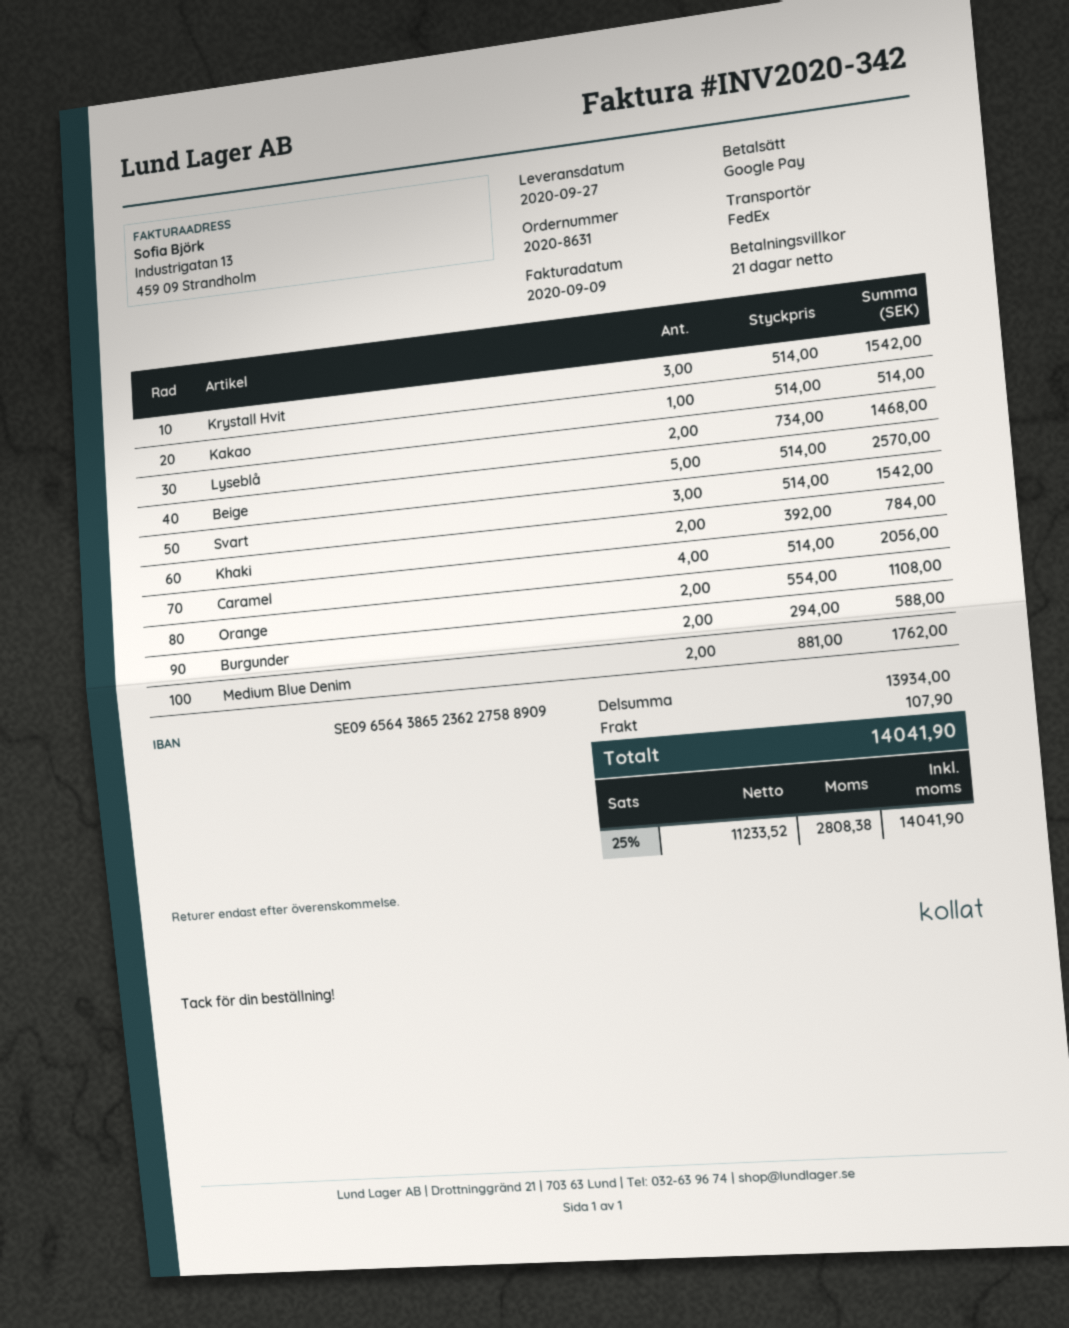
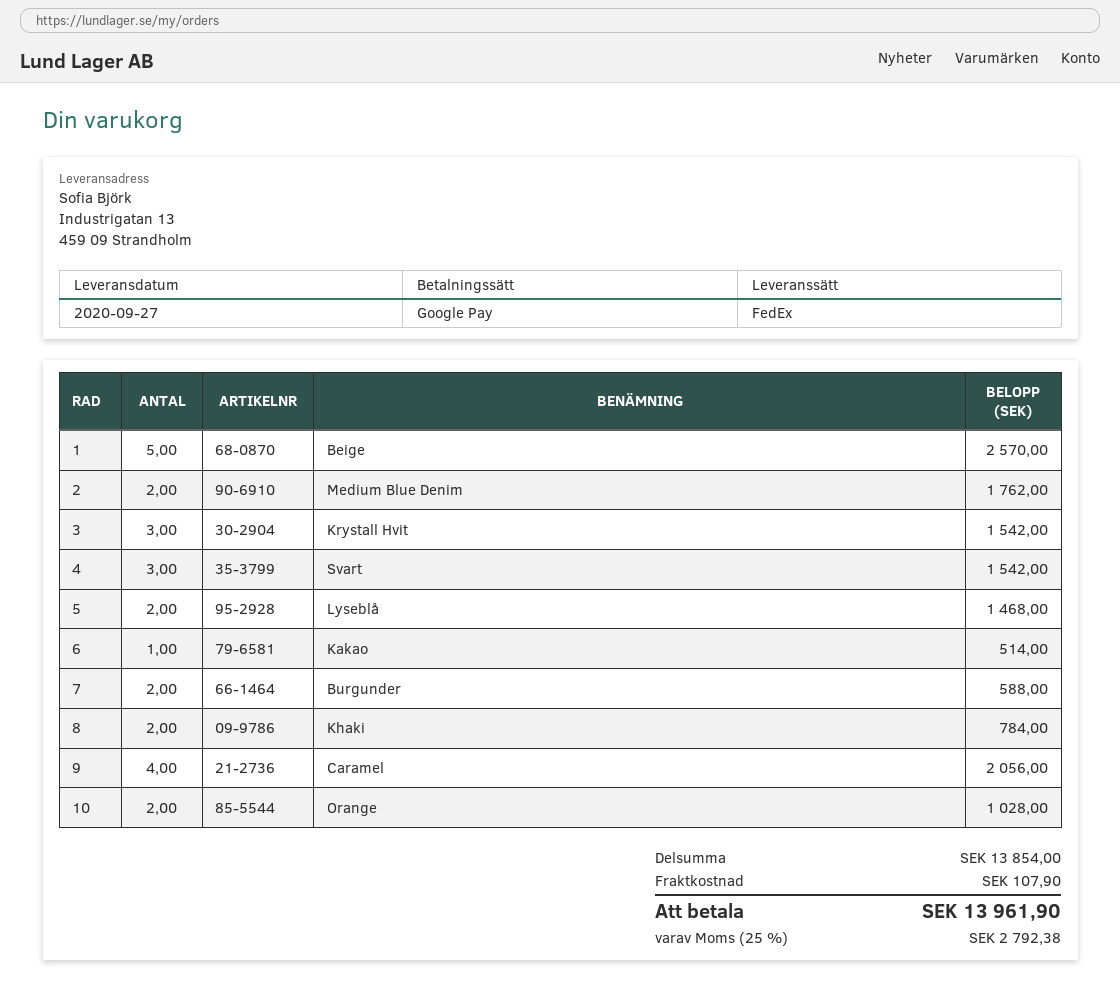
Orange: 2 for 1108.00 -> 2 for 1028.00
subtotal: 13934.00 -> 13854.00
tax: 25% = 2808.38 -> 25% = 2792.38
total: 14041.90 -> 13961.90

